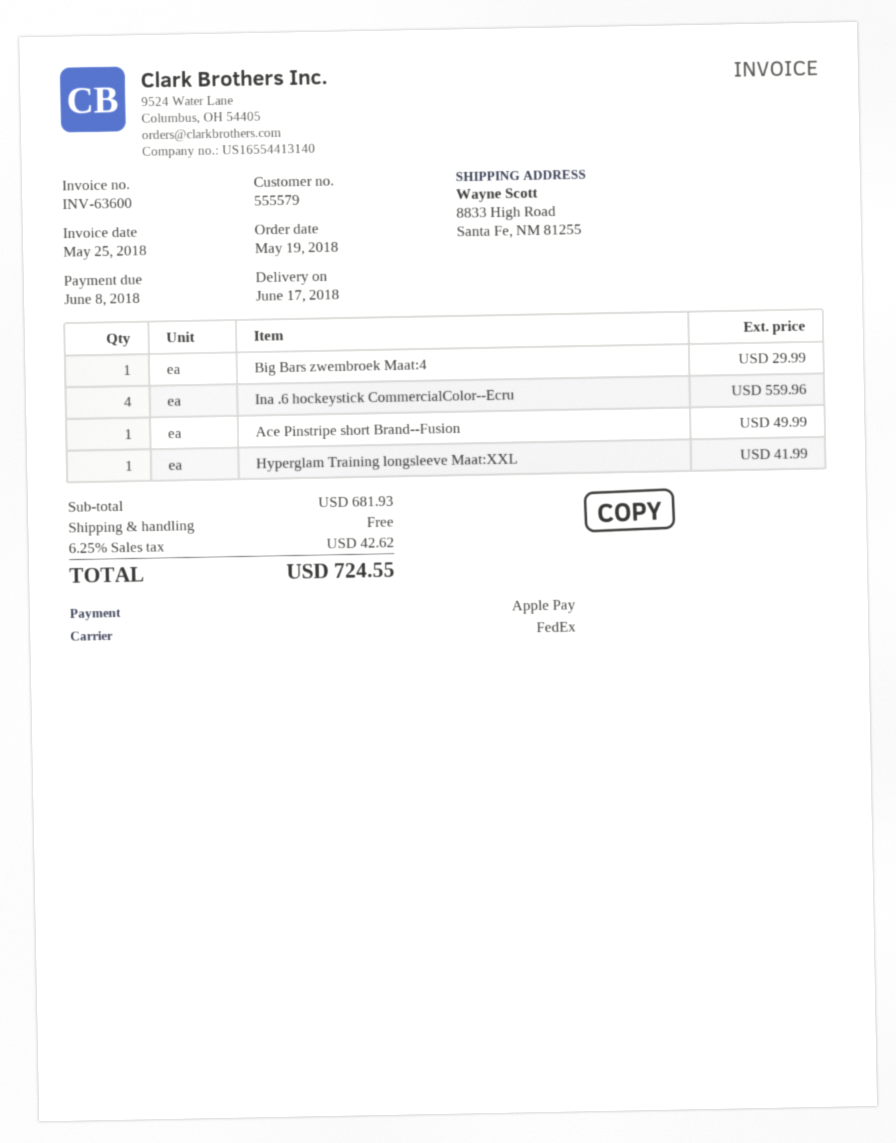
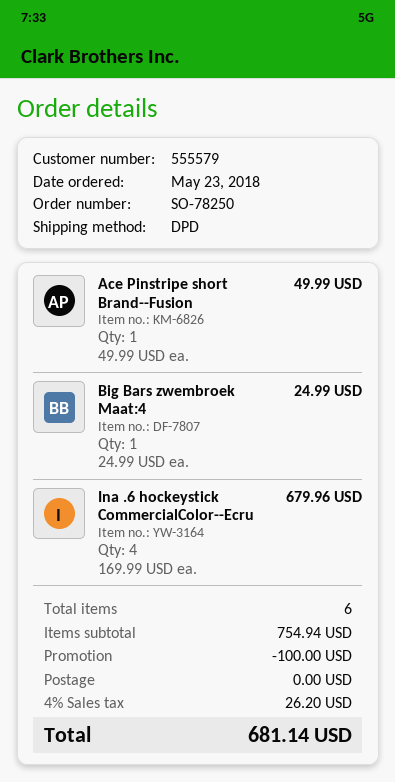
order date: 2018-05-19 -> 2018-05-23
shipping method: FedEx -> DPD
Big Bars zwembroek Maat:4: 1 for 29.99 -> 1 for 24.99
Ina .6 hockeystick CommercialColor--Ecru: 4 for 559.96 -> 4 for 679.96
Hyperglam Training longsleeve Maat:XXL: 1 for 41.99 -> none
subtotal: 681.93 -> 754.94
discount: none -> 100.00
tax: 6.25% = 42.62 -> 4% = 26.20
total: 724.55 -> 681.14

